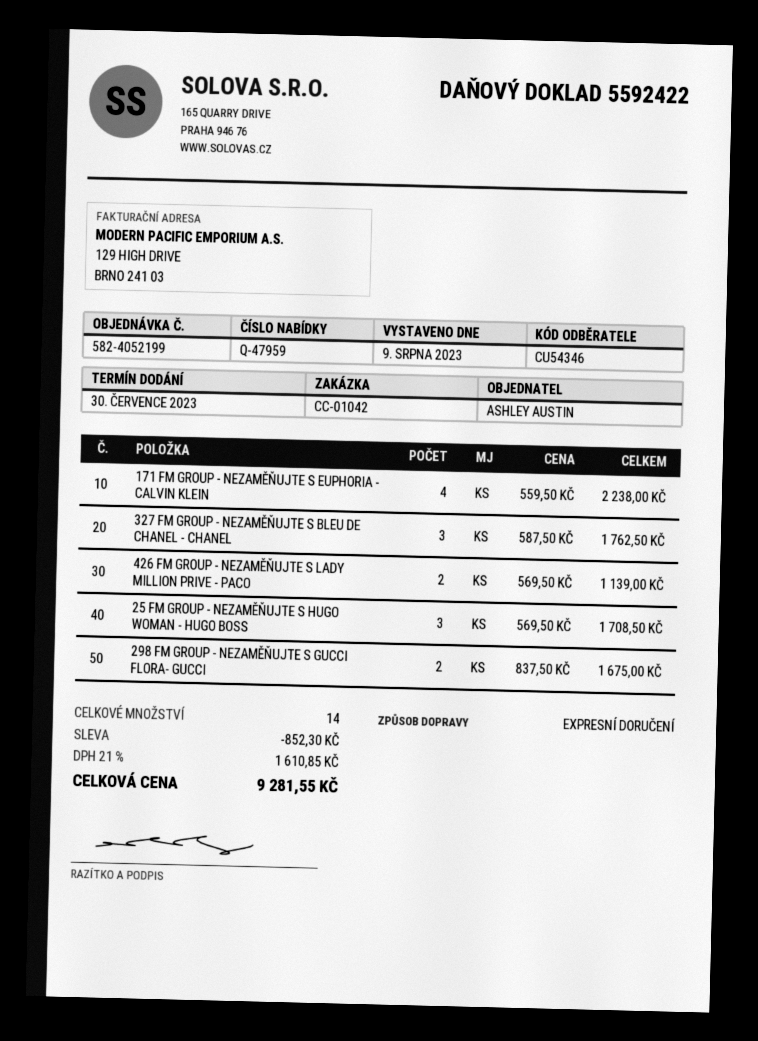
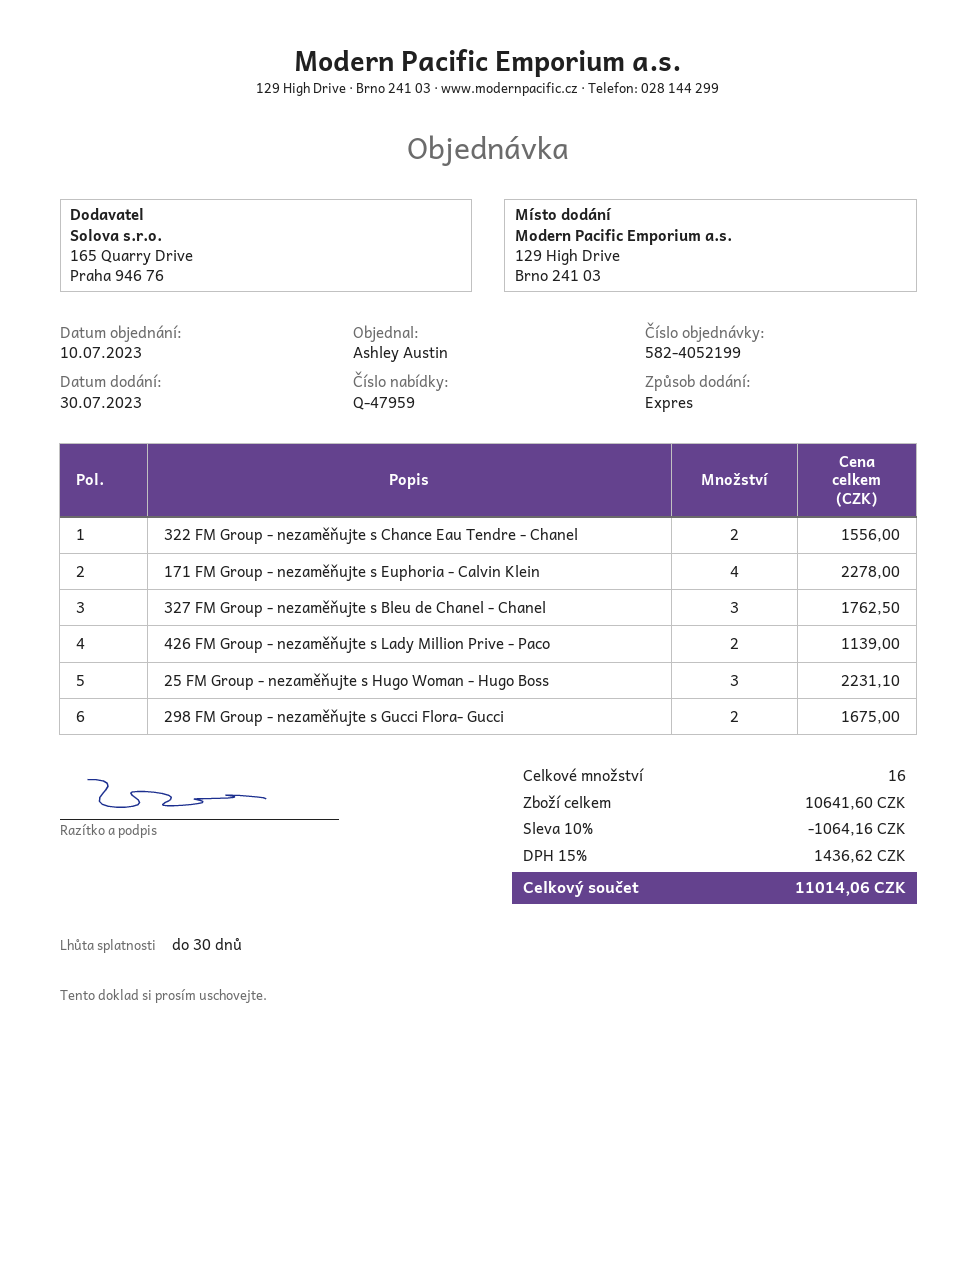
171 FM GROUP - NEZAMĚŇUJTE S EUPHORIA - CALVIN KLEIN: 4 for 2238.00 -> 4 for 2278.00
25 FM GROUP - NEZAMĚŇUJTE S HUGO WOMAN - HUGO BOSS: 3 for 1708.50 -> 3 for 2231.10
322 FM Group - nezaměňujte s Chance Eau Tendre - Chanel: none -> 2 for 1556.00
total quantity: 14 -> 16
discount: 852.30 -> 1064.16
tax: 21% = 1610.85 -> 15% = 1436.62
total: 9281.55 -> 11014.06

